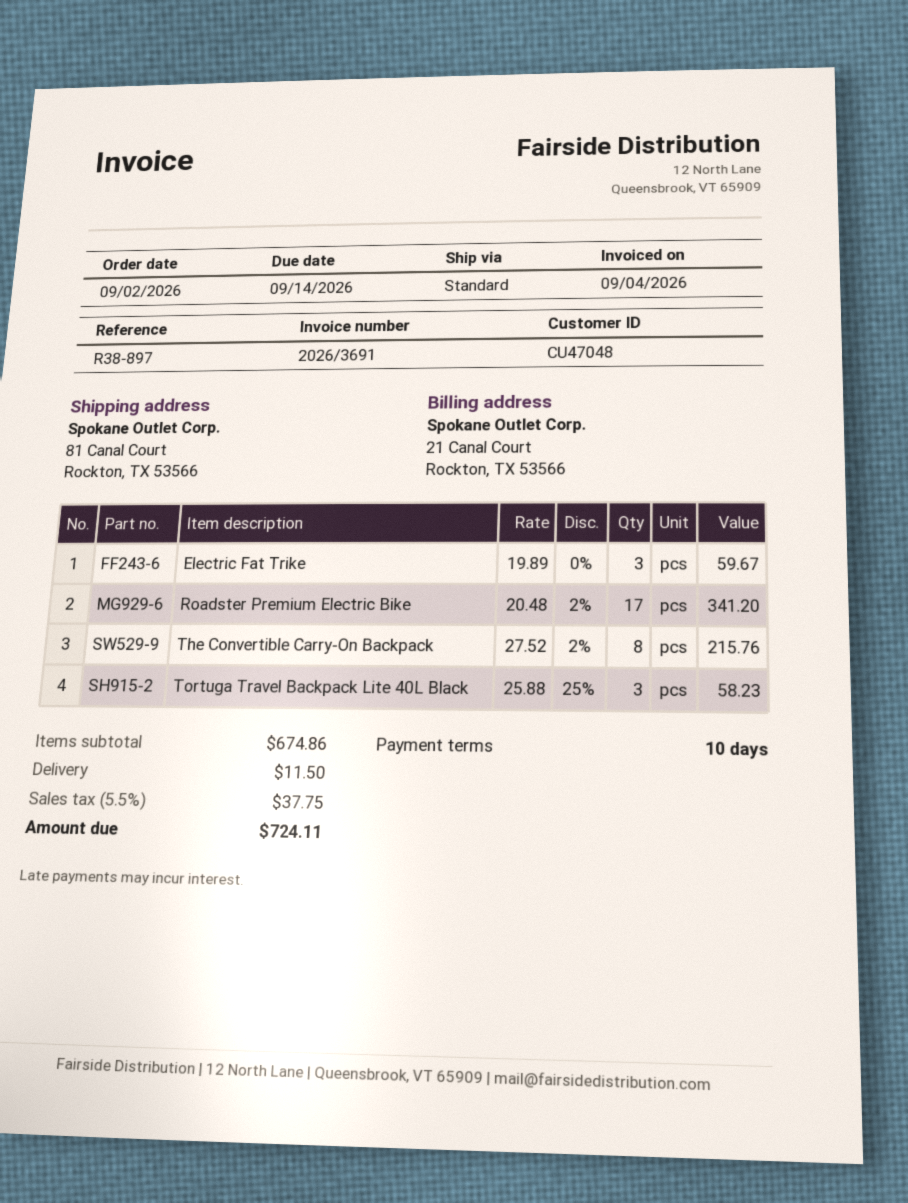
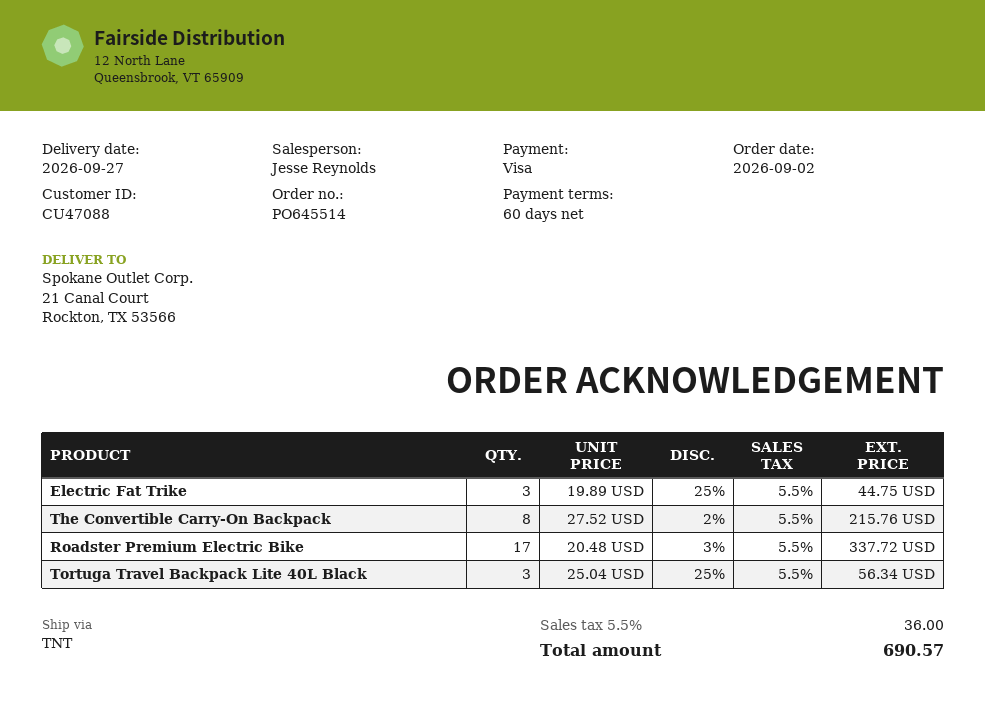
payment terms: 10 days -> 60 days
customer number: CU47048 -> CU47088
shipping method: standard -> TNT
ship to: 81 Canal Court, Rockton, TX 53566 -> 21 Canal Court, Rockton, TX 53566
Electric Fat Trike: 3 x 19.89 = 59.67 -> 3 x 19.89 - 25% = 44.75
Roadster Premium Electric Bike: 17 x 20.48 - 2% = 341.20 -> 17 x 20.48 - 3% = 337.72
Tortuga Travel Backpack Lite 40L Black: 3 x 25.88 - 25% = 58.23 -> 3 x 25.04 - 25% = 56.34
shipping: 11.50 -> none
tax: 5.5% = 37.75 -> 5.5% = 36.00
total: 724.11 -> 690.57

